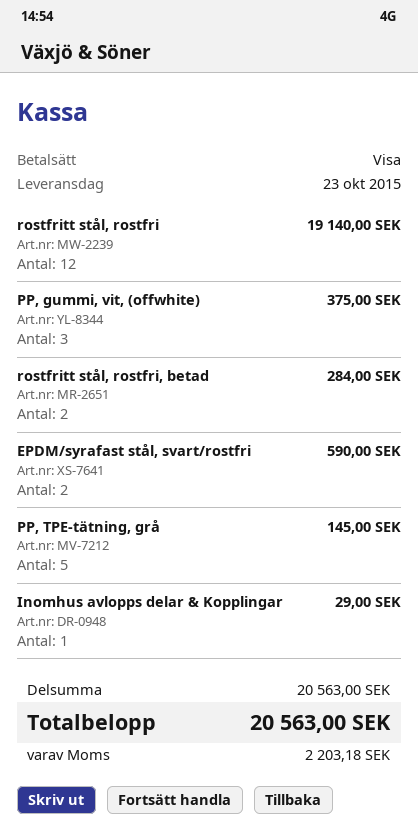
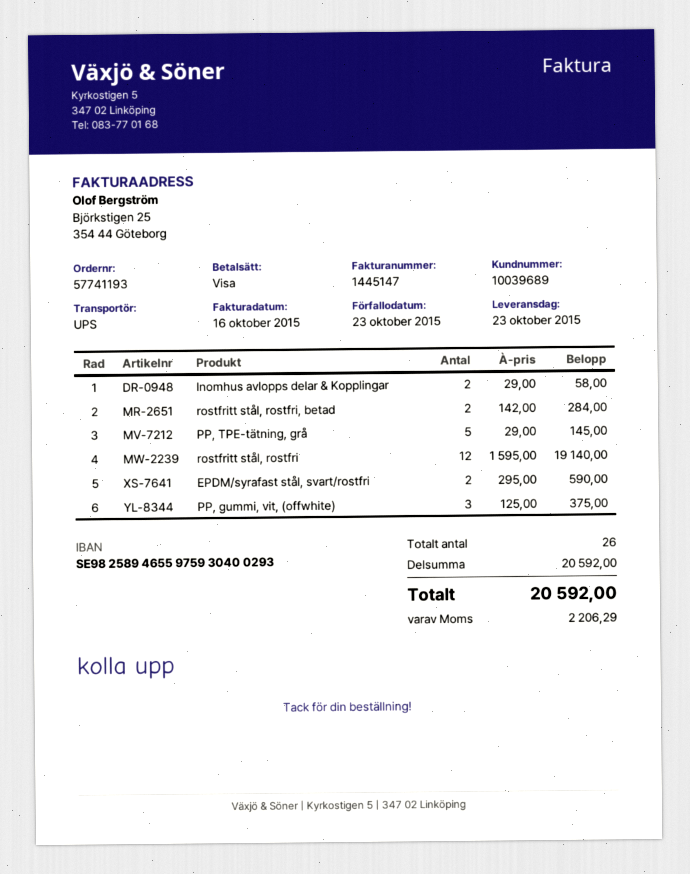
Inomhus avlopps delar & Kopplingar: 1 for 29.00 -> 2 for 58.00
subtotal: 20563.00 -> 20592.00
tax: 2203.18 -> 2206.29
total: 20563.00 -> 20592.00

